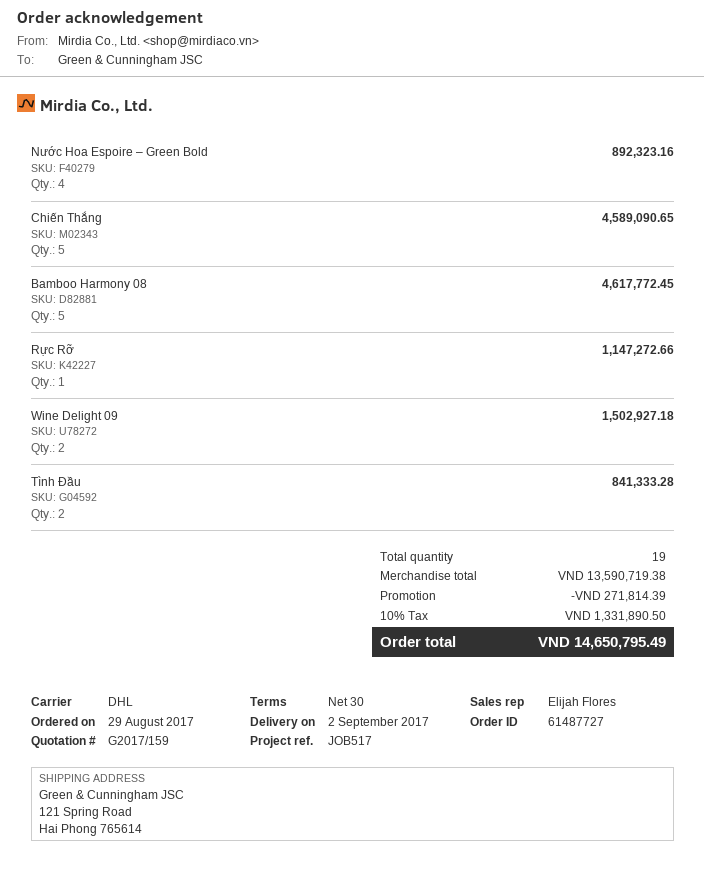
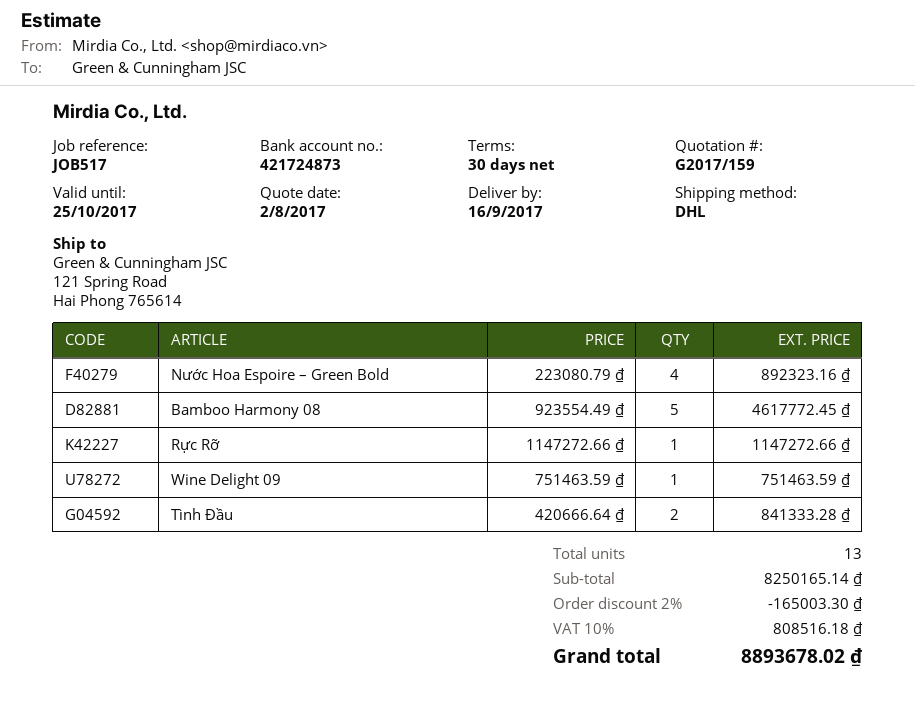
delivery date: 2017-09-02 -> 2017-09-16
Chiến Thắng: 5 for 4589090.65 -> none
Wine Delight 09: 2 for 1502927.18 -> 1 for 751463.59
total quantity: 19 -> 13
subtotal: 13590719.38 -> 8250165.14
discount: 271814.39 -> 165003.30
tax: 10% = 1331890.50 -> 10% = 808516.18
total: 14650795.49 -> 8893678.02

